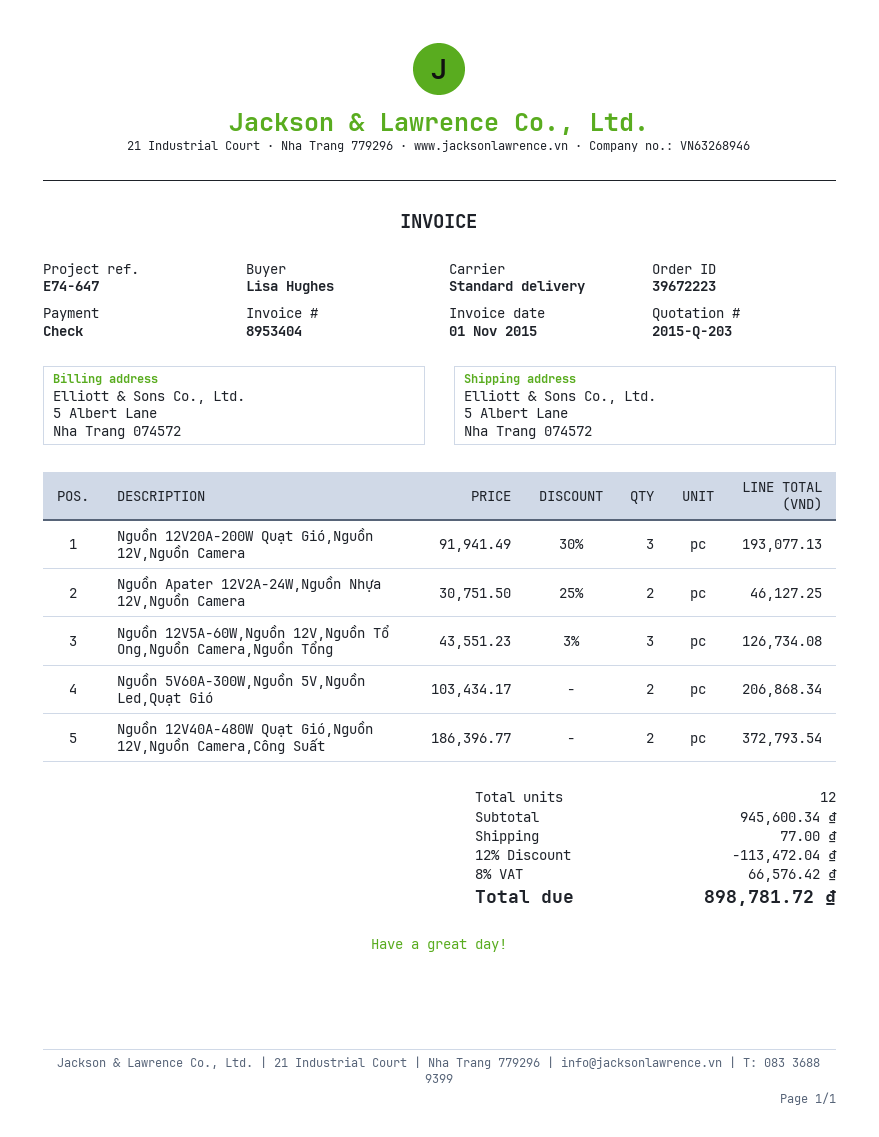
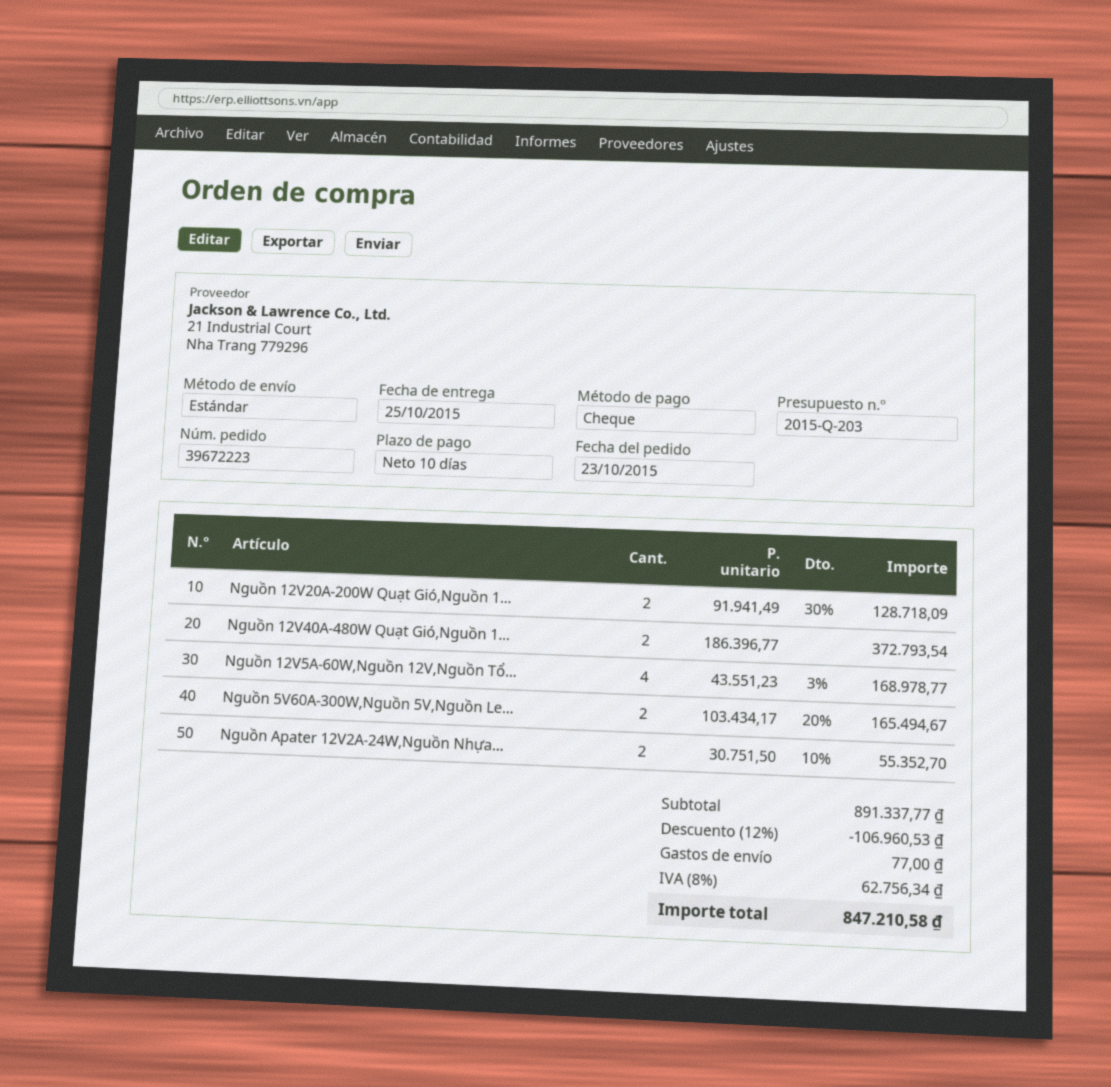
Nguồn 12V20A-200W Quạt Gió,Nguồn 12V,Nguồn Camera: 3 x 91941.49 - 30% = 193077.13 -> 2 x 91941.49 - 30% = 128718.09
Nguồn Apater 12V2A-24W,Nguồn Nhựa 12V,Nguồn Camera: 2 x 30751.50 - 25% = 46127.25 -> 2 x 30751.50 - 10% = 55352.70
Nguồn 12V5A-60W,Nguồn 12V,Nguồn Tổ Ong,Nguồn Camera,Nguồn Tổng: 3 x 43551.23 - 3% = 126734.08 -> 4 x 43551.23 - 3% = 168978.77
Nguồn 5V60A-300W,Nguồn 5V,Nguồn Led,Quạt Gió: 2 x 103434.17 = 206868.34 -> 2 x 103434.17 - 20% = 165494.67
subtotal: 945600.34 -> 891337.77
discount: 12% = 113472.04 -> 12% = 106960.53
tax: 8% = 66576.42 -> 8% = 62756.34
total: 898781.72 -> 847210.58

